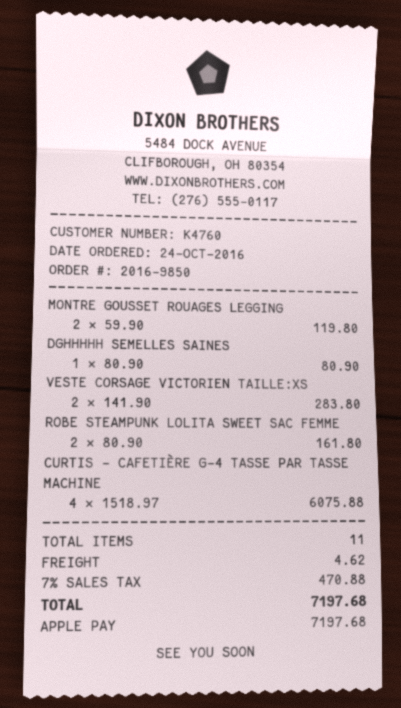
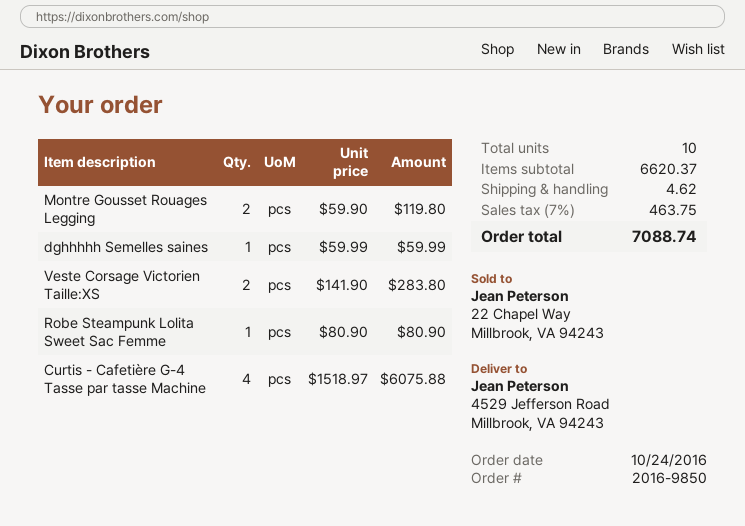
DGHHHHH SEMELLES SAINES: 1 x 80.90 = 80.90 -> 1 x 59.99 = 59.99
ROBE STEAMPUNK LOLITA SWEET SAC FEMME: 2 x 80.90 = 161.80 -> 1 x 80.90 = 80.90
total quantity: 11 -> 10
tax: 7% = 470.88 -> 7% = 463.75
total: 7197.68 -> 7088.74

